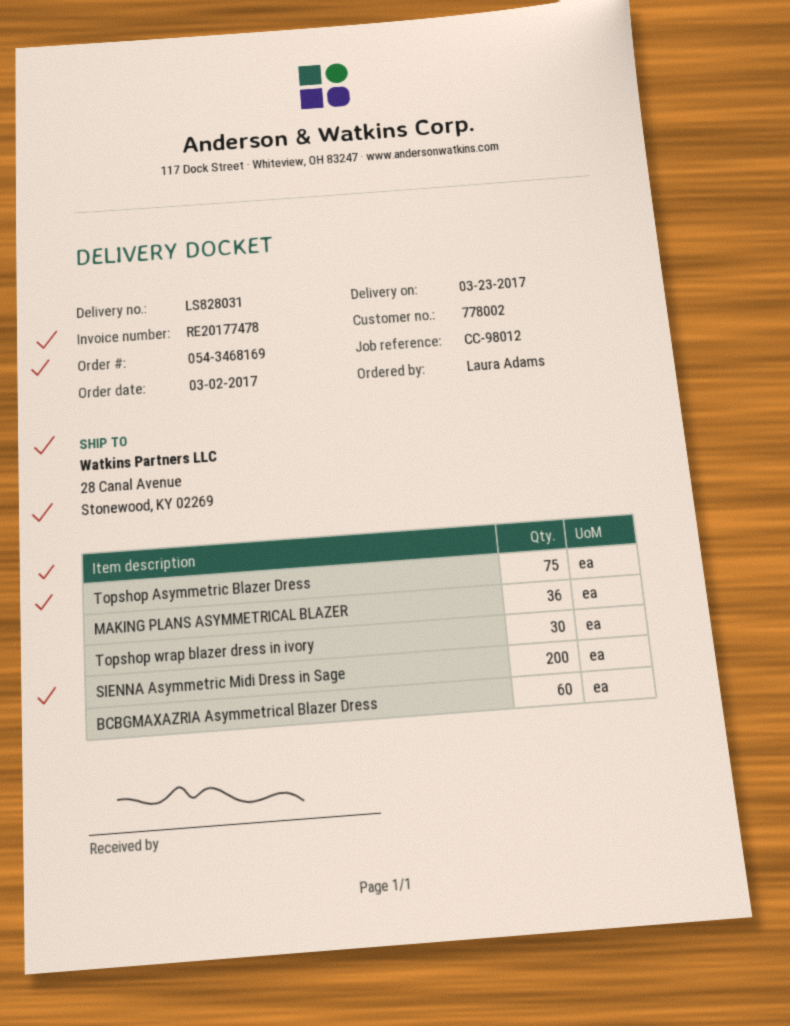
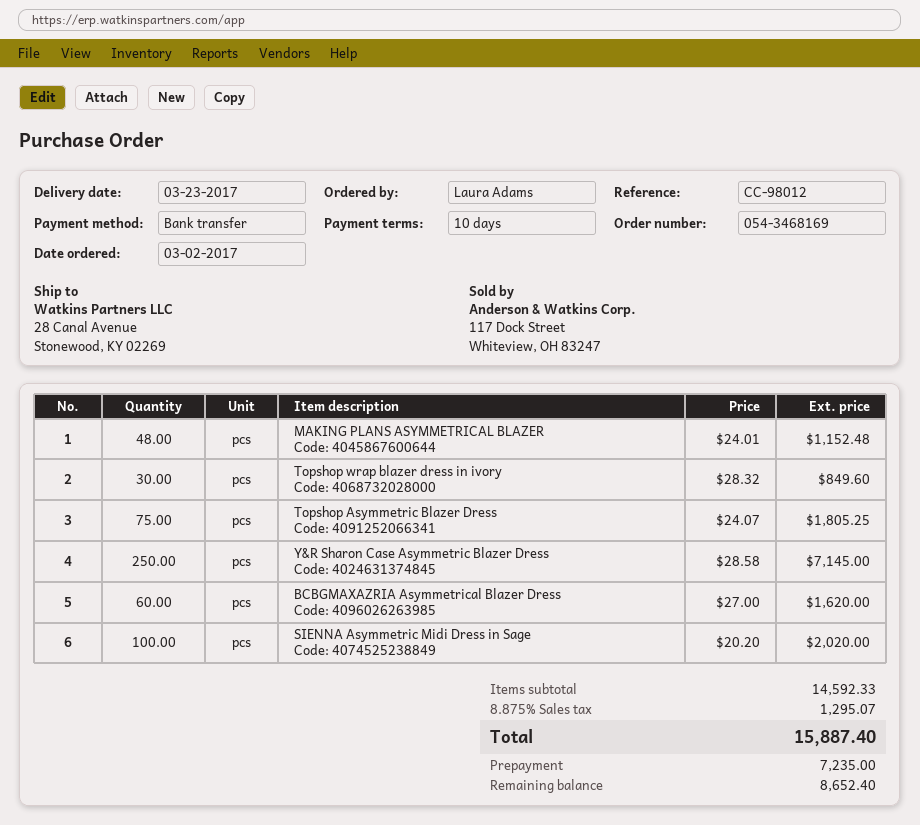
MAKING PLANS ASYMMETRICAL BLAZER: 36 -> 48
SIENNA Asymmetric Midi Dress in Sage: 200 -> 100
Y&R Sharon Case Asymmetric Blazer Dress: none -> 250

